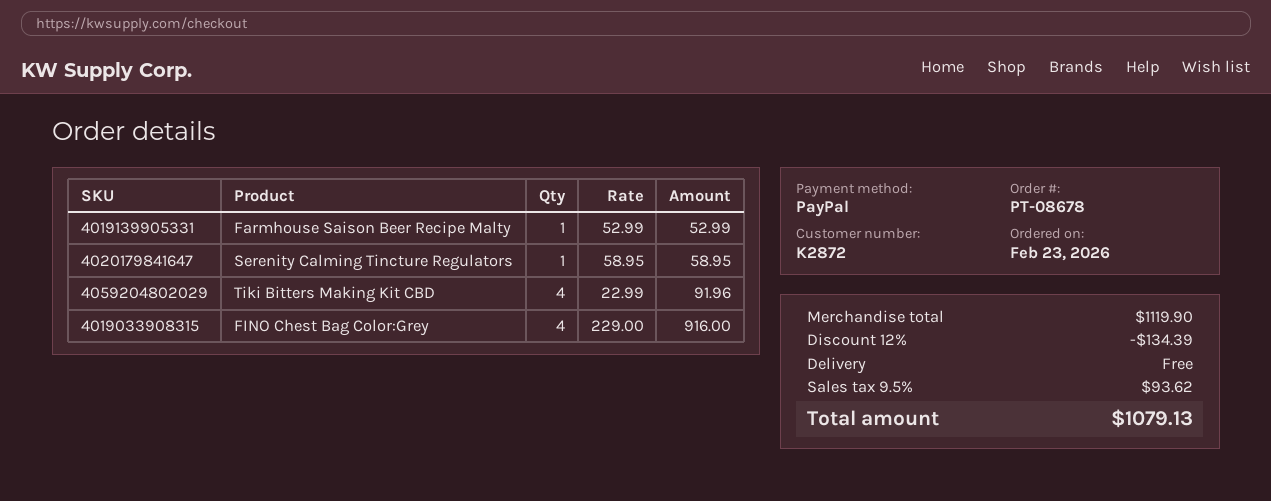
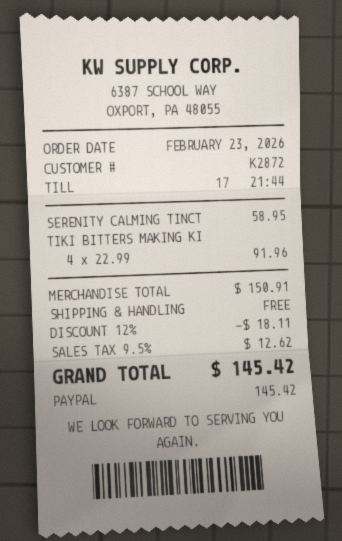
Farmhouse Saison Beer Recipe Malty: 1 x 52.99 = 52.99 -> none
FINO Chest Bag Color:Grey: 4 x 229.00 = 916.00 -> none
subtotal: 1119.90 -> 150.91
discount: 12% = 134.39 -> 12% = 18.11
tax: 9.5% = 93.62 -> 9.5% = 12.62
total: 1079.13 -> 145.42

